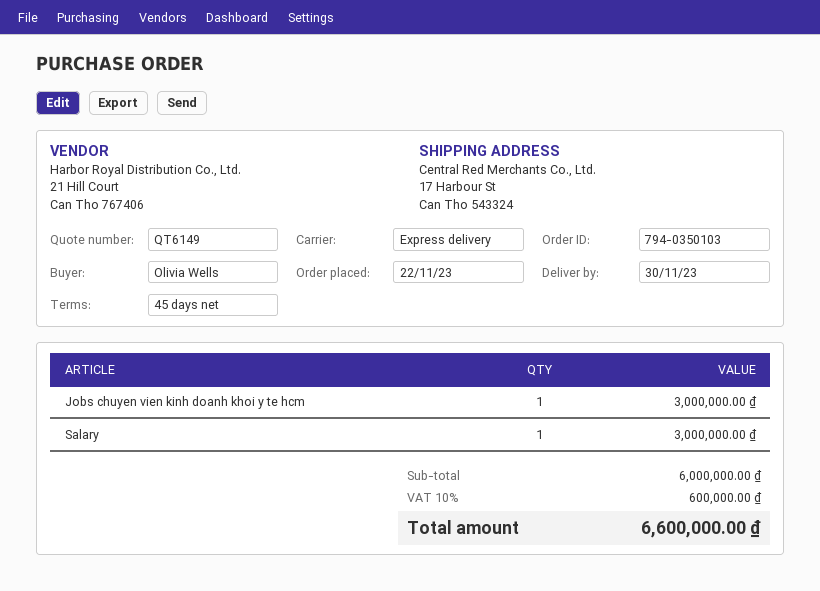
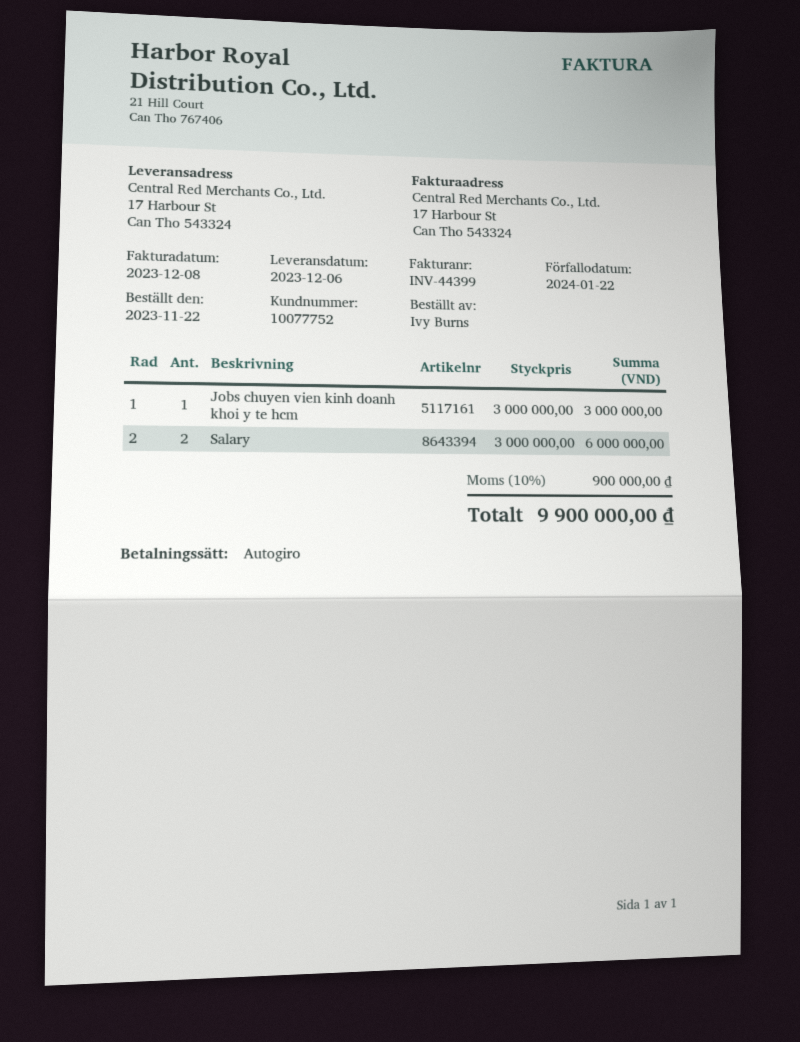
delivery date: 2023-11-30 -> 2023-12-06
ordered by: Olivia Wells -> Ivy Burns
Salary: 1 for 3000000.00 -> 2 for 6000000.00
tax: 10% = 600000.00 -> 10% = 900000.00
total: 6600000.00 -> 9900000.00

